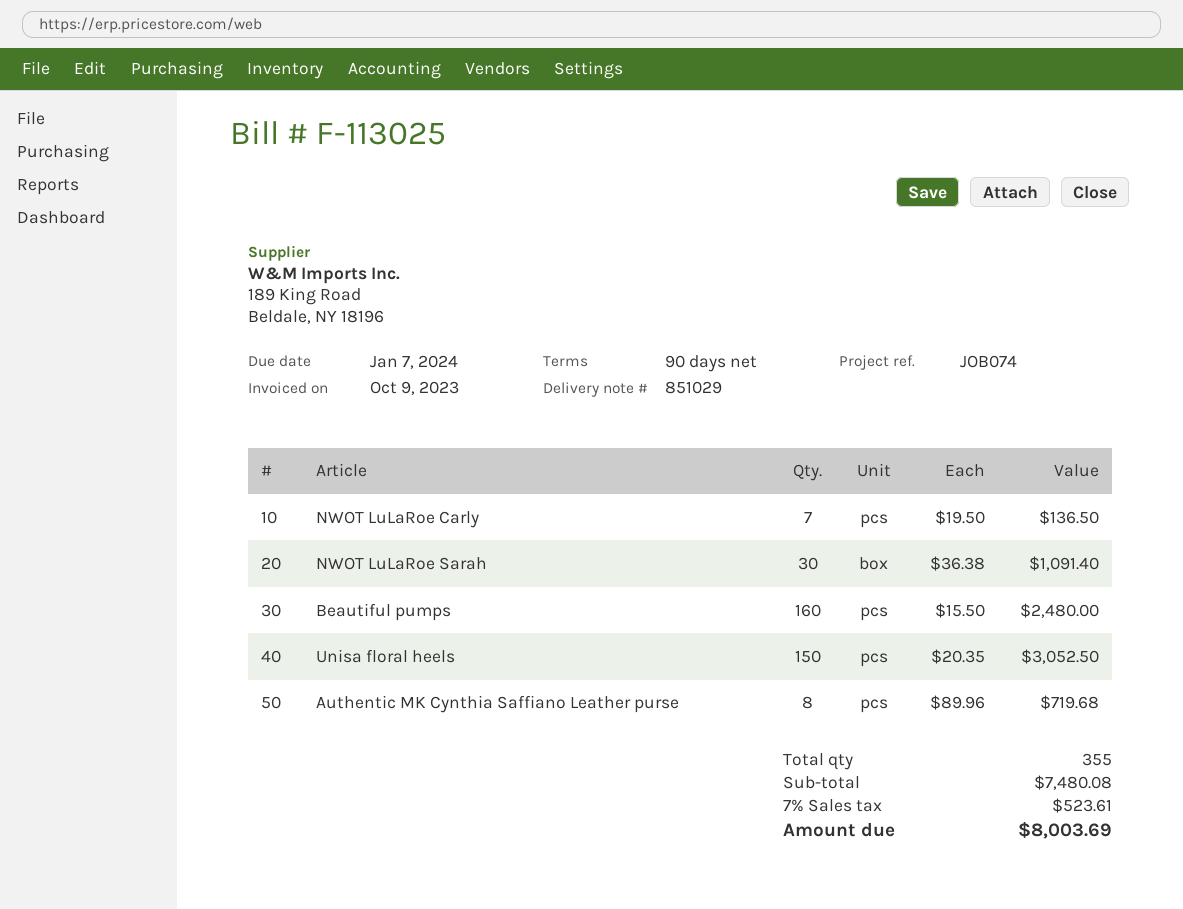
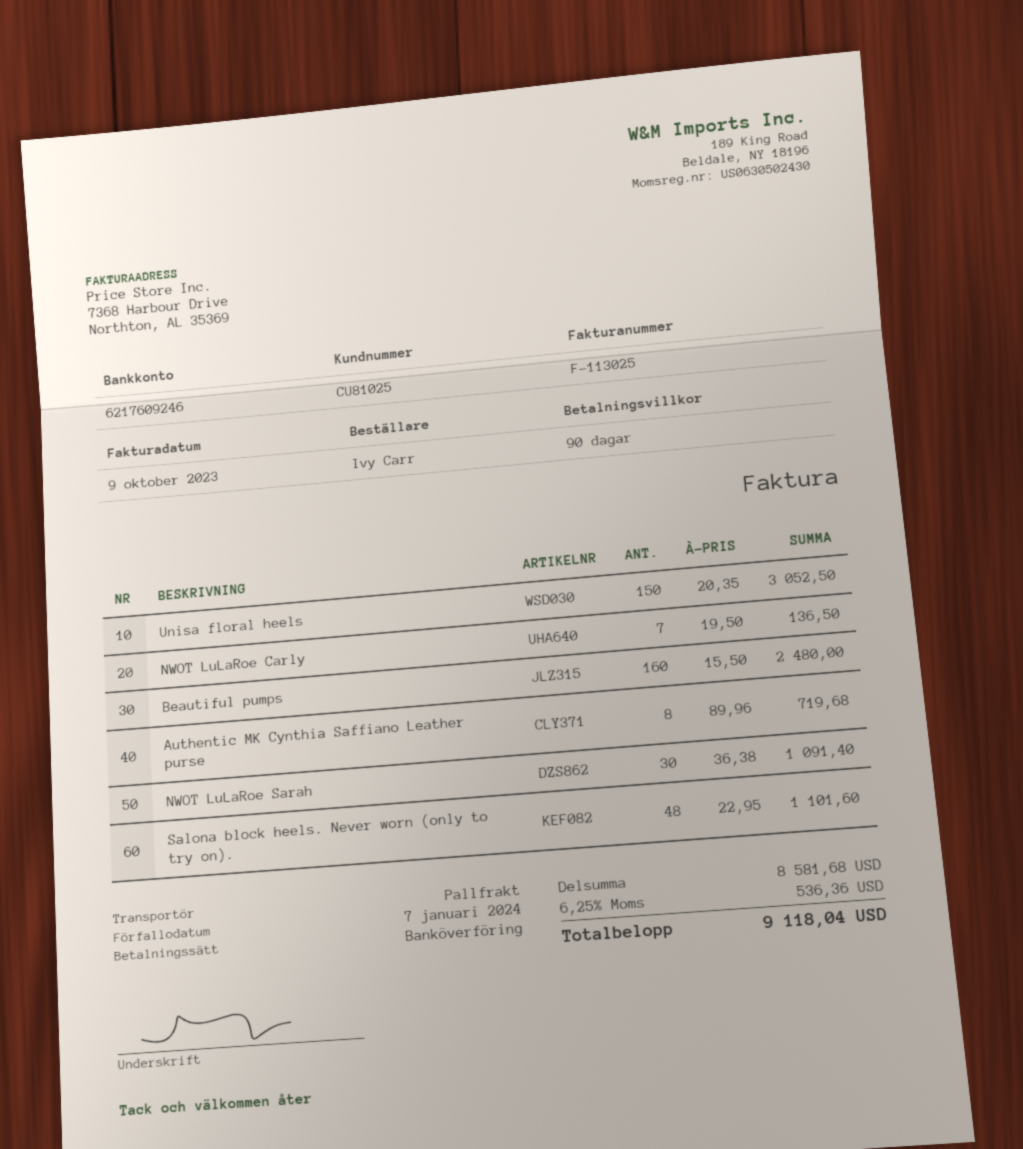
Salona block heels. Never worn (only to try on).: none -> 48 x 22.95 = 1101.60
subtotal: 7480.08 -> 8581.68
tax: 7% = 523.61 -> 6.25% = 536.36
total: 8003.69 -> 9118.04

